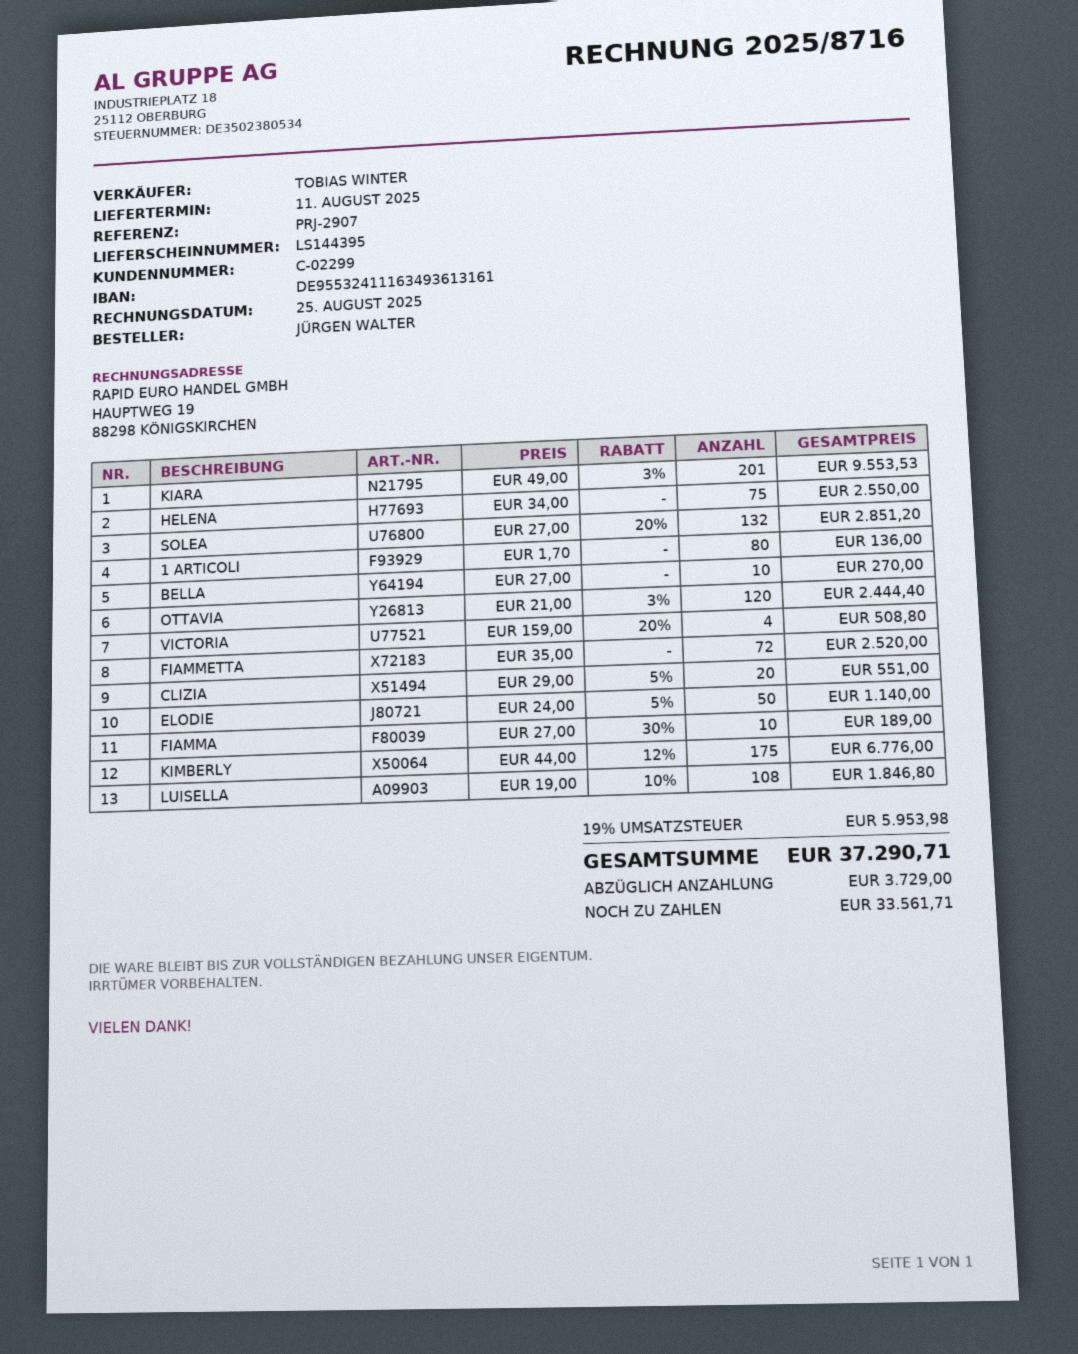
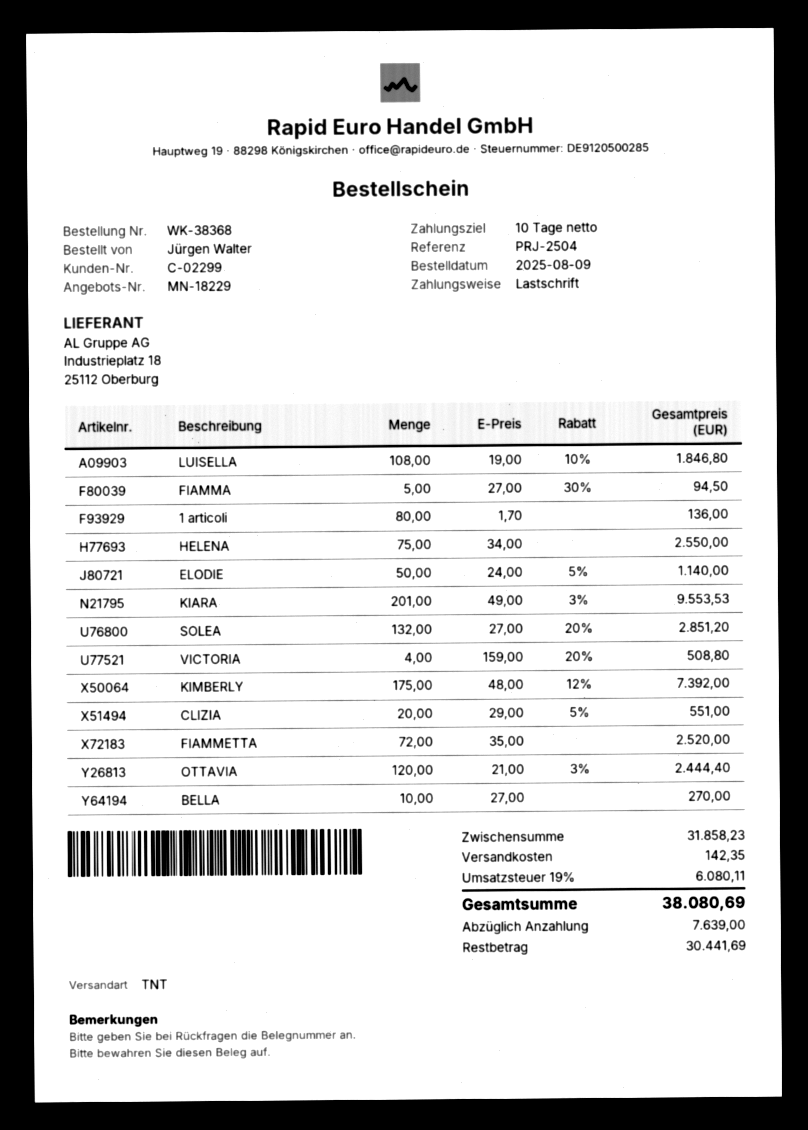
reference: PRJ-2907 -> PRJ-2504
FIAMMA: 10 x 27.00 - 30% = 189.00 -> 5 x 27.00 - 30% = 94.50
KIMBERLY: 175 x 44.00 - 12% = 6776.00 -> 175 x 48.00 - 12% = 7392.00
shipping: none -> 142.35
tax: 19% = 5953.98 -> 19% = 6080.11
total: 37290.71 -> 38080.69
deposit: 3729.00 -> 7639.00
balance: 33561.71 -> 30441.69

